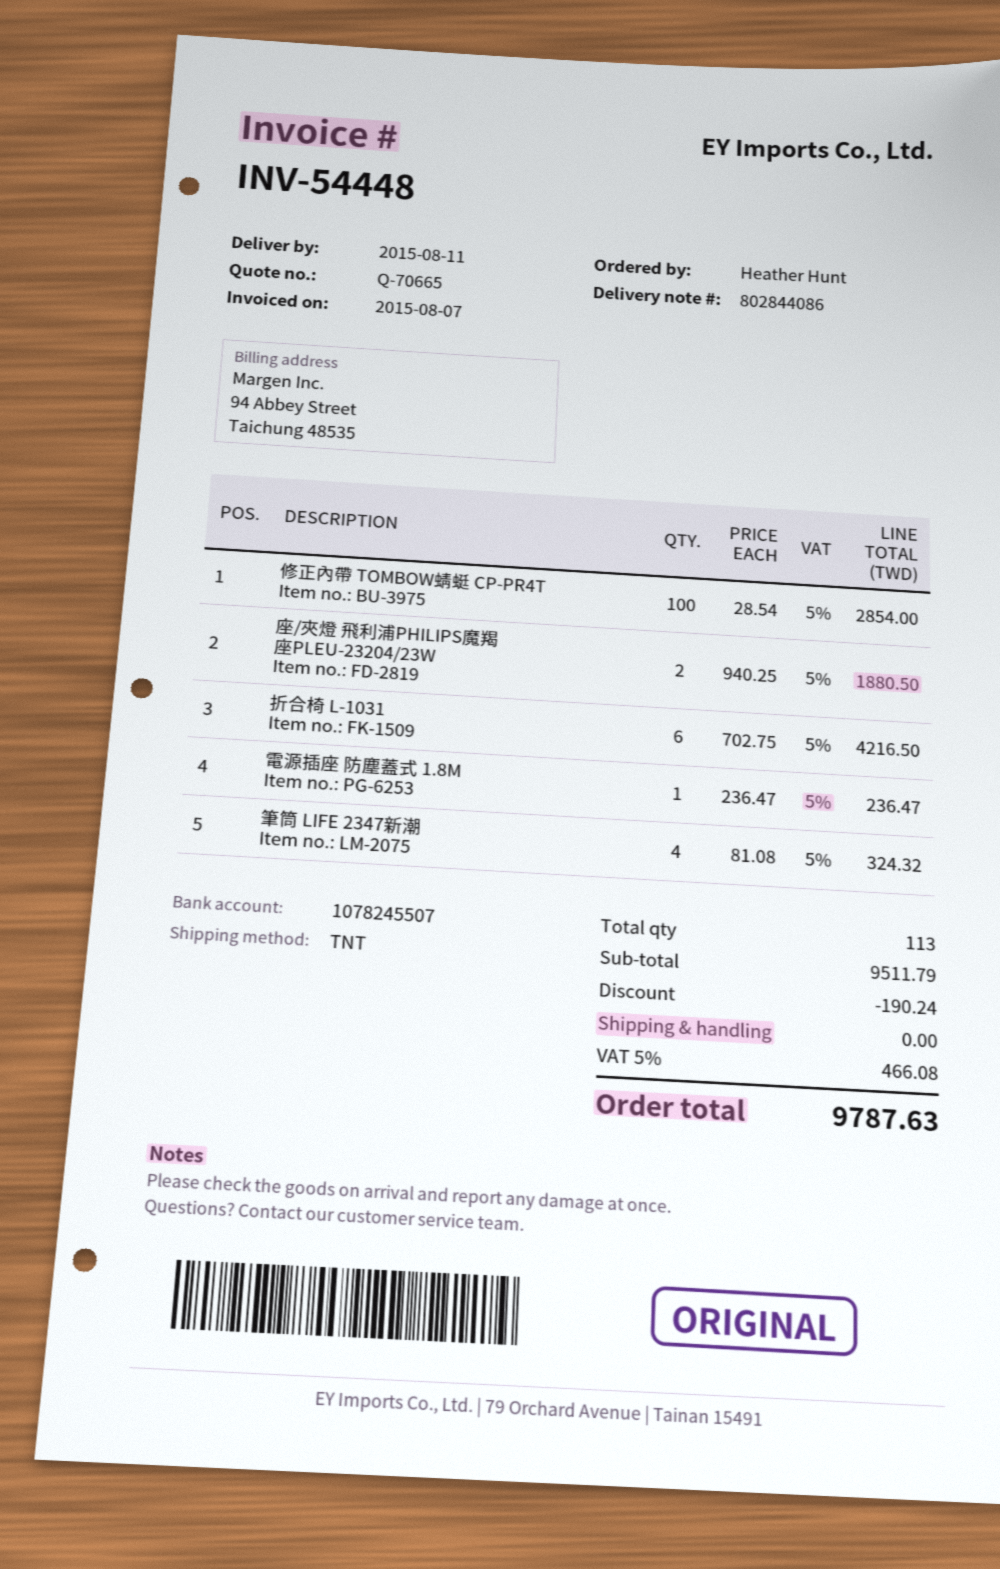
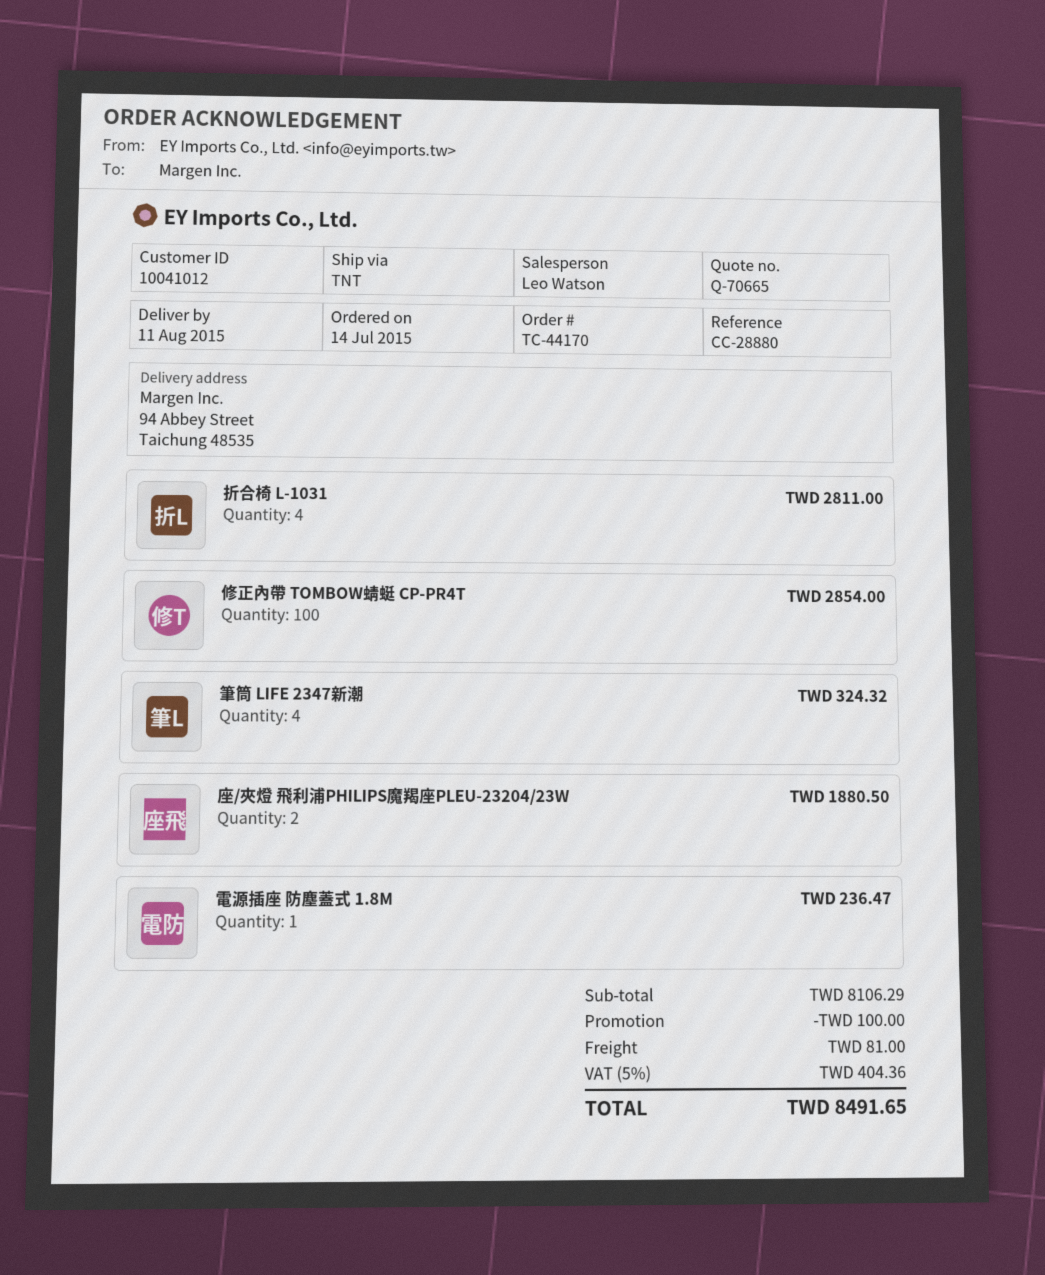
折合椅 L-1031: 6 for 4216.50 -> 4 for 2811.00
subtotal: 9511.79 -> 8106.29
discount: 190.24 -> 100.00
shipping: 0.00 -> 81.00
tax: 5% = 466.08 -> 5% = 404.36
total: 9787.63 -> 8491.65

